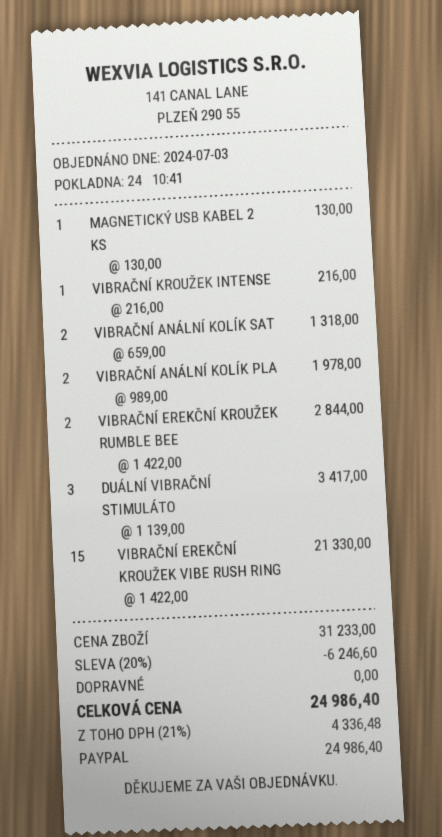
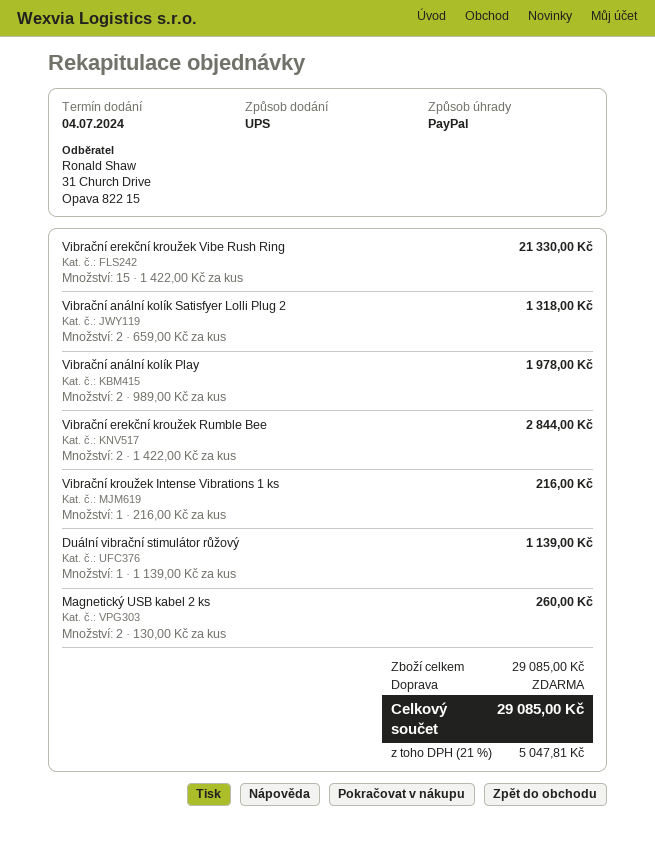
MAGNETICKÝ USB KABEL 2 KS: 1 x 130.00 = 130.00 -> 2 x 130.00 = 260.00
DUÁLNÍ VIBRAČNÍ STIMULÁTO: 3 x 1139.00 = 3417.00 -> 1 x 1139.00 = 1139.00
subtotal: 31233.00 -> 29085.00
discount: 20% = 6246.60 -> none
tax: 21% = 4336.48 -> 21% = 5047.81
total: 24986.40 -> 29085.00

